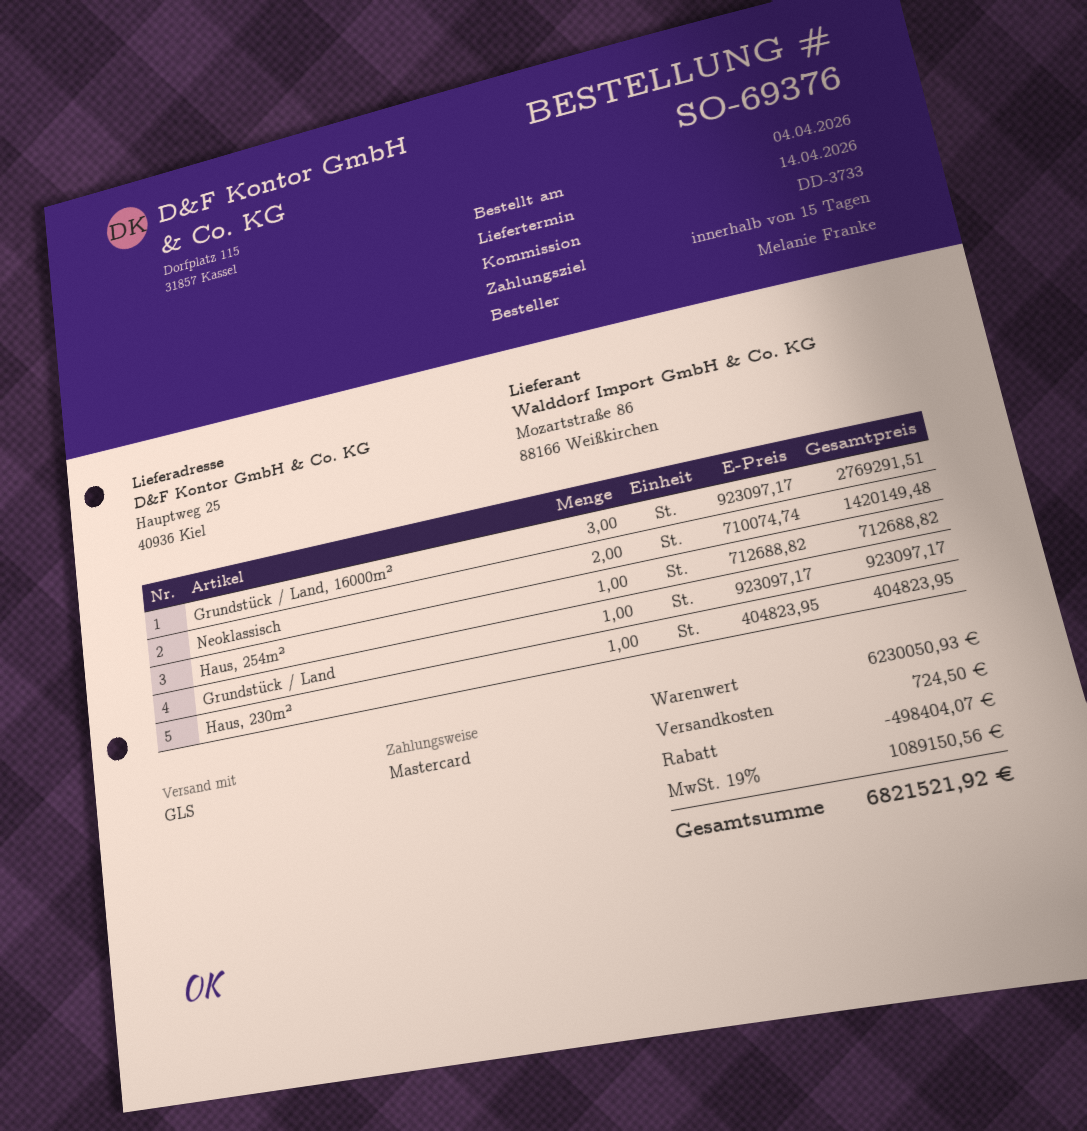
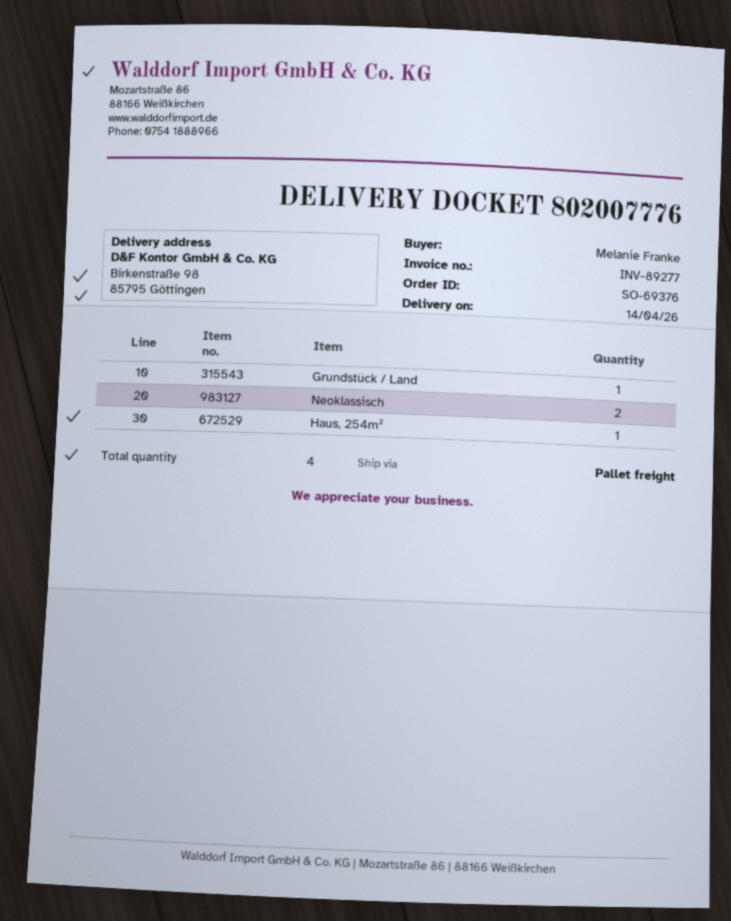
shipping method: GLS -> pallet freight
ship to: Hauptweg 25, 40936 Kiel -> Birkenstraße 98, 85795 Göttingen
Grundstück / Land, 16000m²: 3 -> none
Haus, 230m²: 1 -> none

